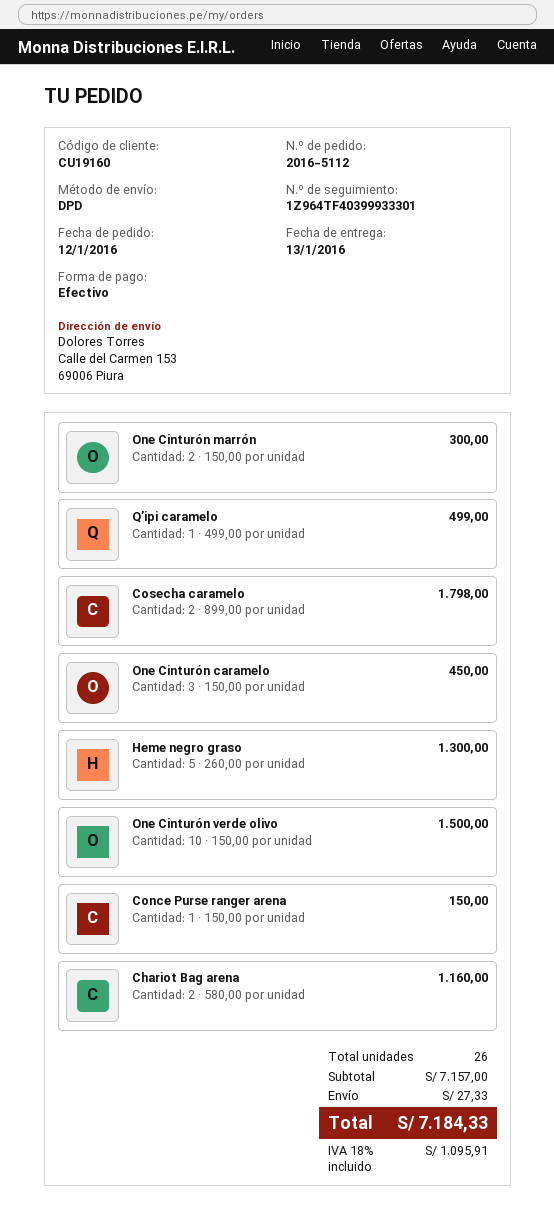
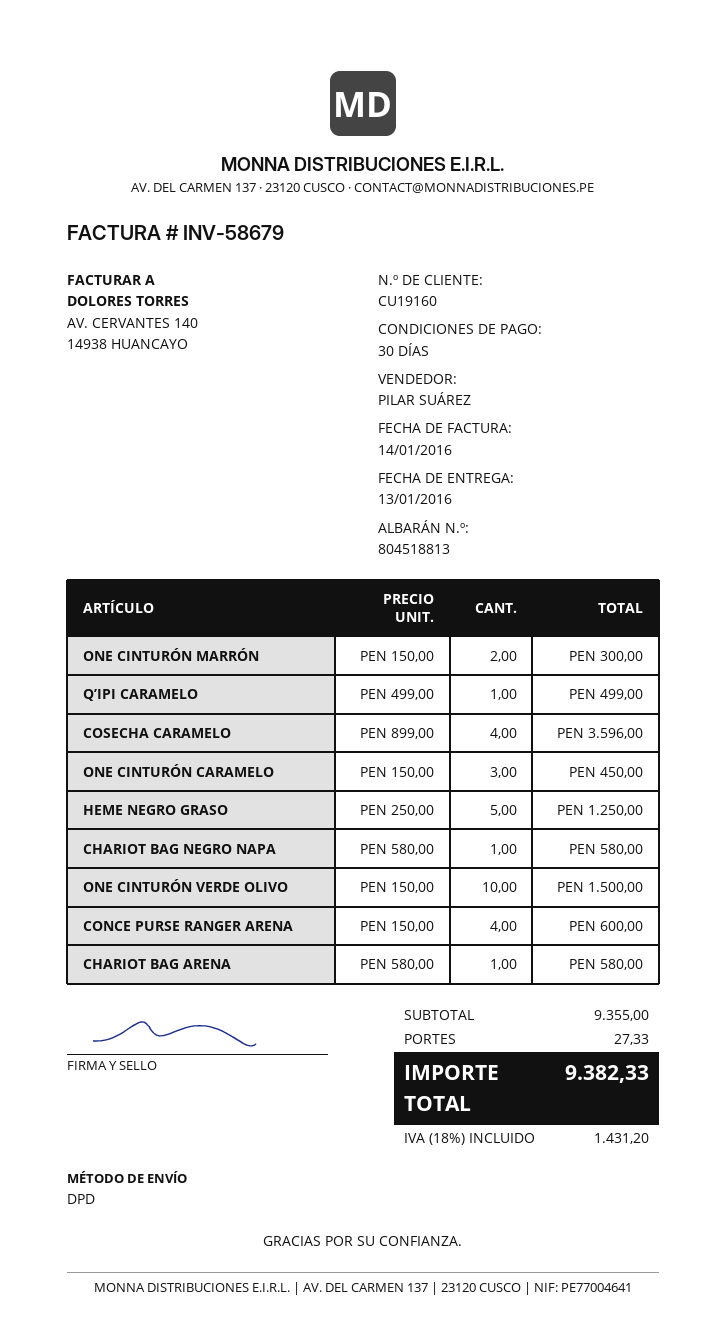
Cosecha caramelo: 2 x 899.00 = 1798.00 -> 4 x 899.00 = 3596.00
Heme negro graso: 5 x 260.00 = 1300.00 -> 5 x 250.00 = 1250.00
Conce Purse ranger arena: 1 x 150.00 = 150.00 -> 4 x 150.00 = 600.00
Chariot Bag arena: 2 x 580.00 = 1160.00 -> 1 x 580.00 = 580.00
CHARIOT BAG NEGRO NAPA: none -> 1 x 580.00 = 580.00
subtotal: 7157.00 -> 9355.00
tax: 18% = 1095.91 -> 18% = 1431.20
total: 7184.33 -> 9382.33

